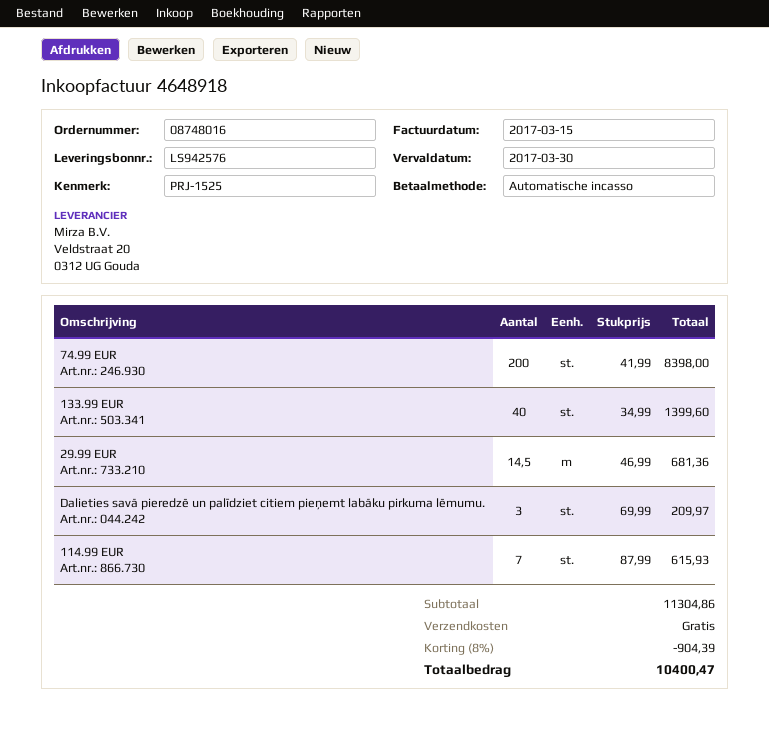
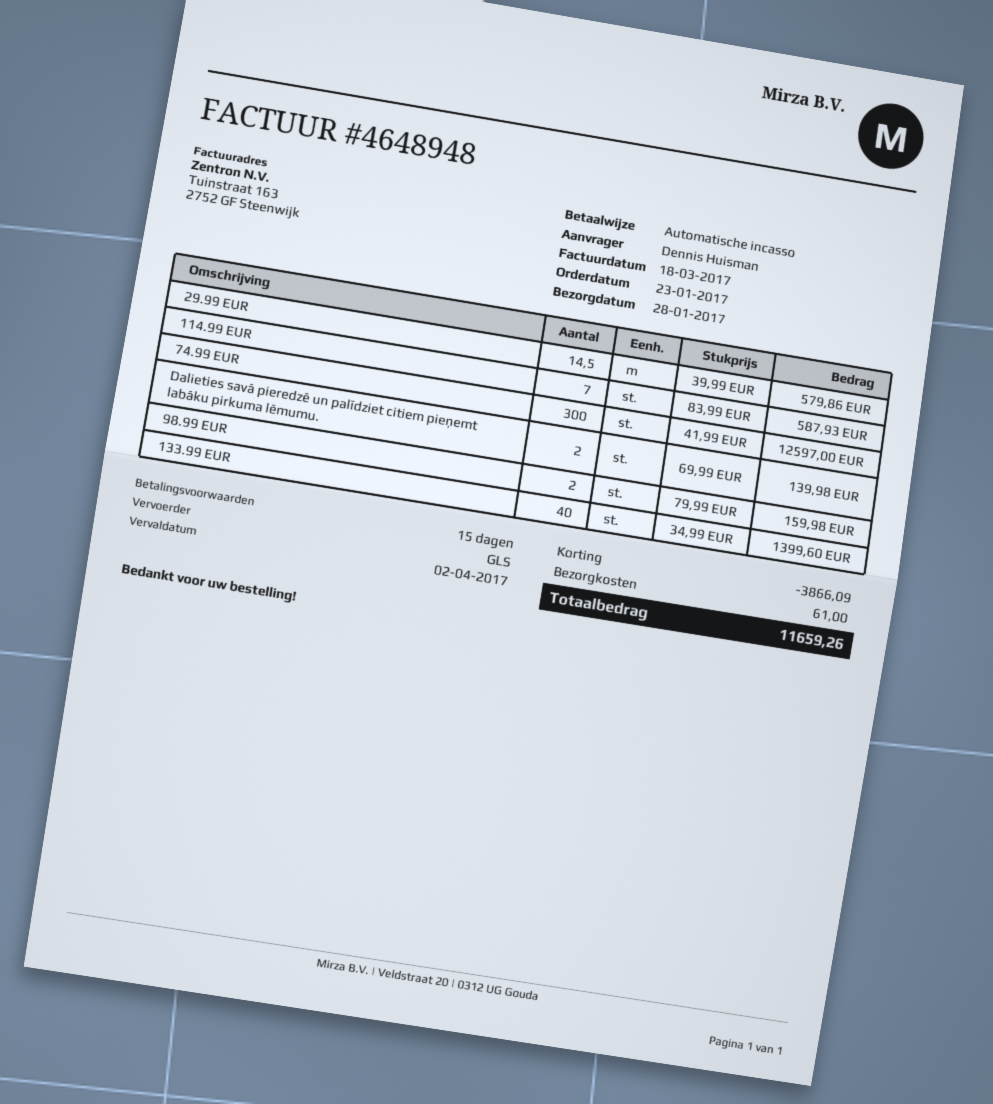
invoice number: 4648918 -> 4648948
invoice date: 2017-03-15 -> 2017-03-18
due date: 2017-03-30 -> 2017-04-02
74.99 EUR: 200 x 41.99 = 8398.00 -> 300 x 41.99 = 12597.00
29.99 EUR: 14.5 x 46.99 = 681.36 -> 14.5 x 39.99 = 579.86
Dalieties savā pieredzē un palīdziet citiem pieņemt labāku pirkuma lēmumu.: 3 x 69.99 = 209.97 -> 2 x 69.99 = 139.98
114.99 EUR: 7 x 87.99 = 615.93 -> 7 x 83.99 = 587.93
98.99 EUR: none -> 2 x 79.99 = 159.98
discount: 904.39 -> 3866.09
shipping: 0.00 -> 61.00
total: 10400.47 -> 11659.26

